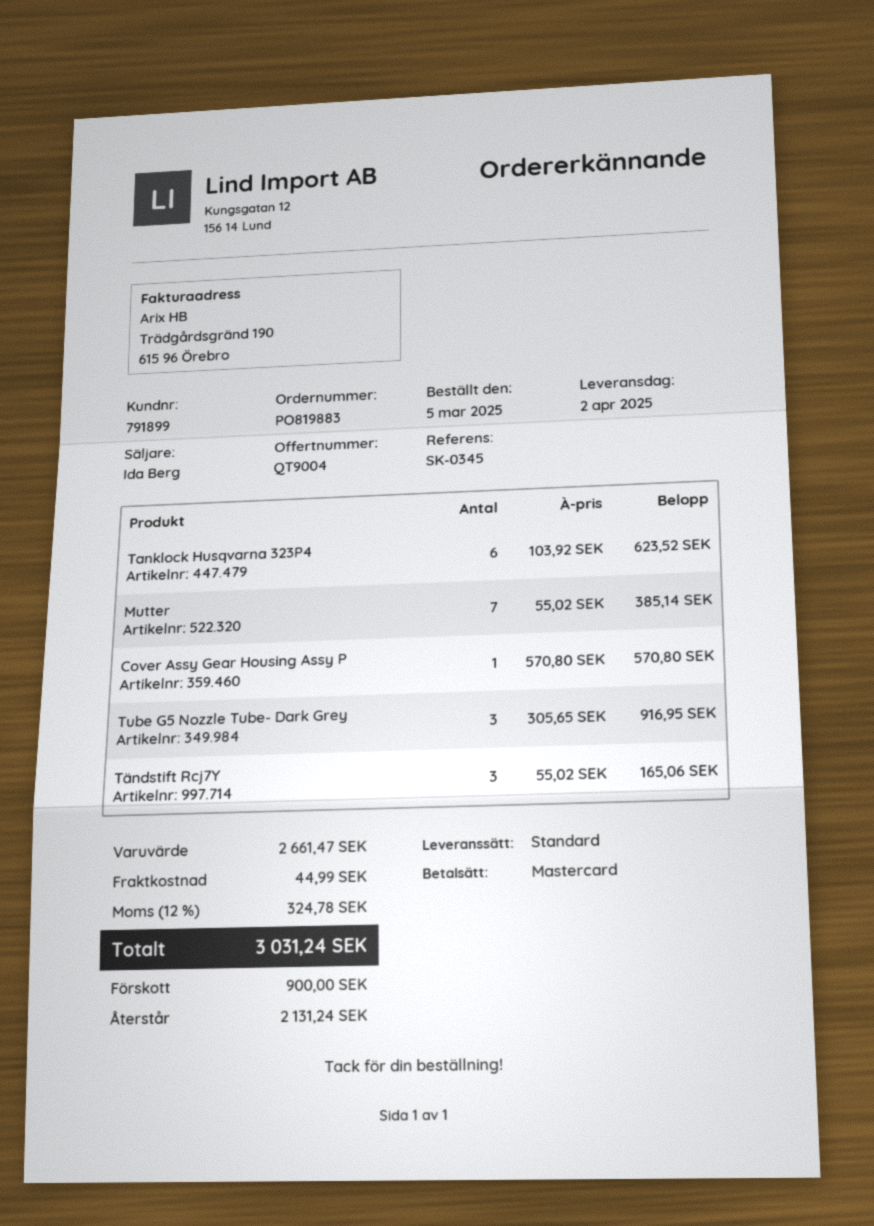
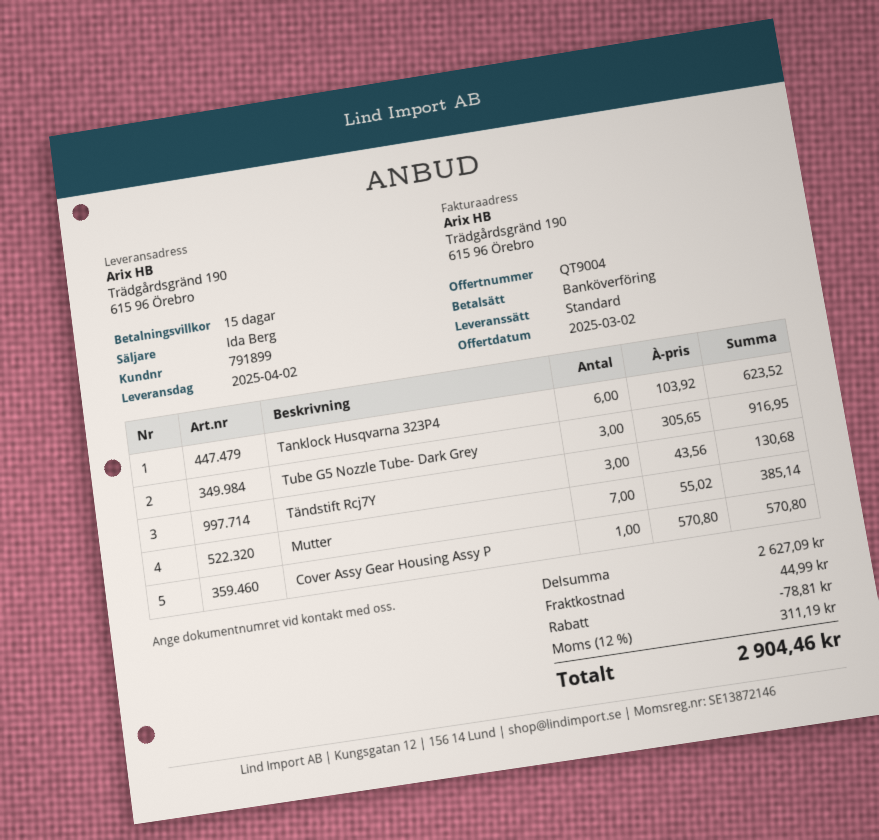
payment method: Mastercard -> bank transfer
Tändstift Rcj7Y: 3 x 55.02 = 165.06 -> 3 x 43.56 = 130.68
subtotal: 2661.47 -> 2627.09
discount: none -> 78.81
tax: 12% = 324.78 -> 12% = 311.19
total: 3031.24 -> 2904.46

